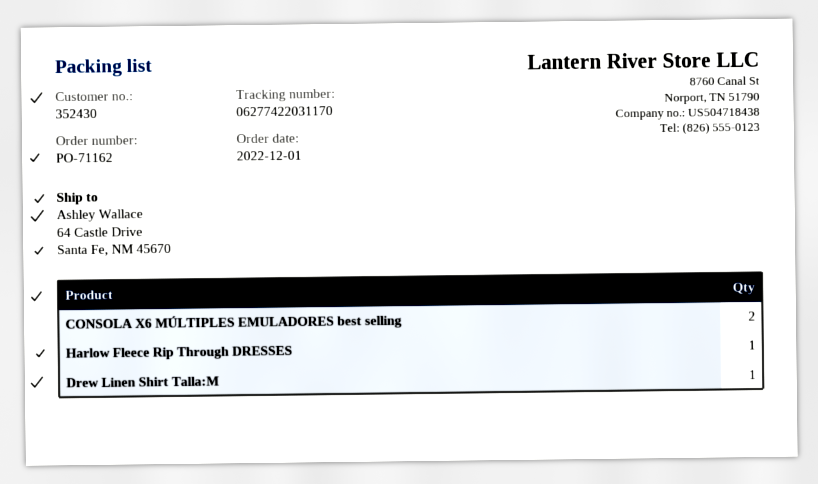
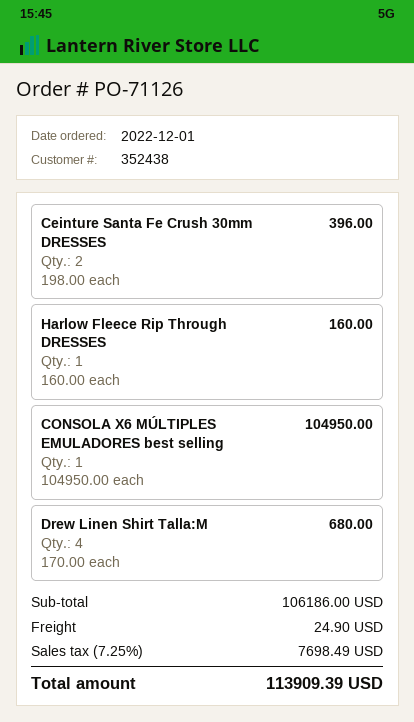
order number: PO-71162 -> PO-71126
customer number: 352430 -> 352438
CONSOLA X6 MÚLTIPLES EMULADORES best selling: 2 -> 1
Drew Linen Shirt Talla:M: 1 -> 4
Ceinture Santa Fe Crush 30mm DRESSES: none -> 2

